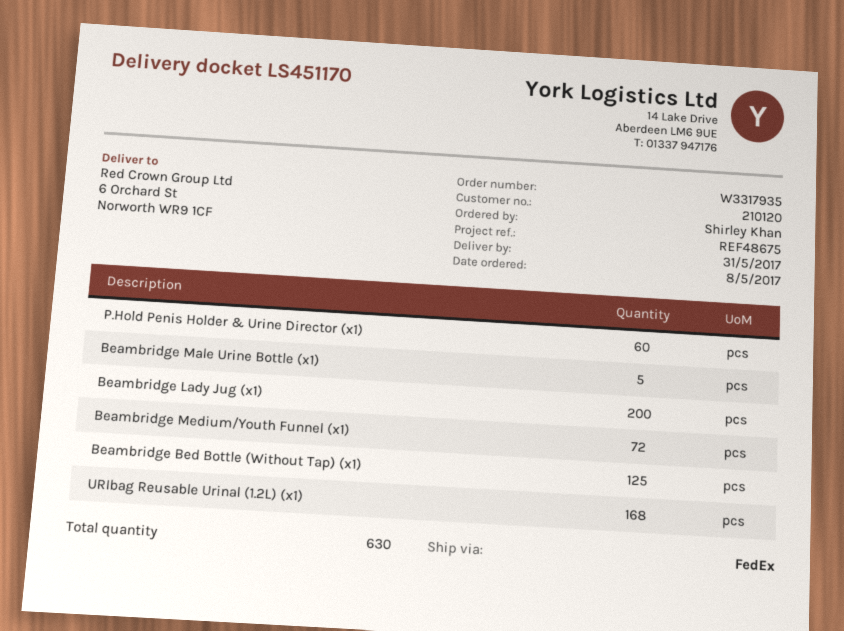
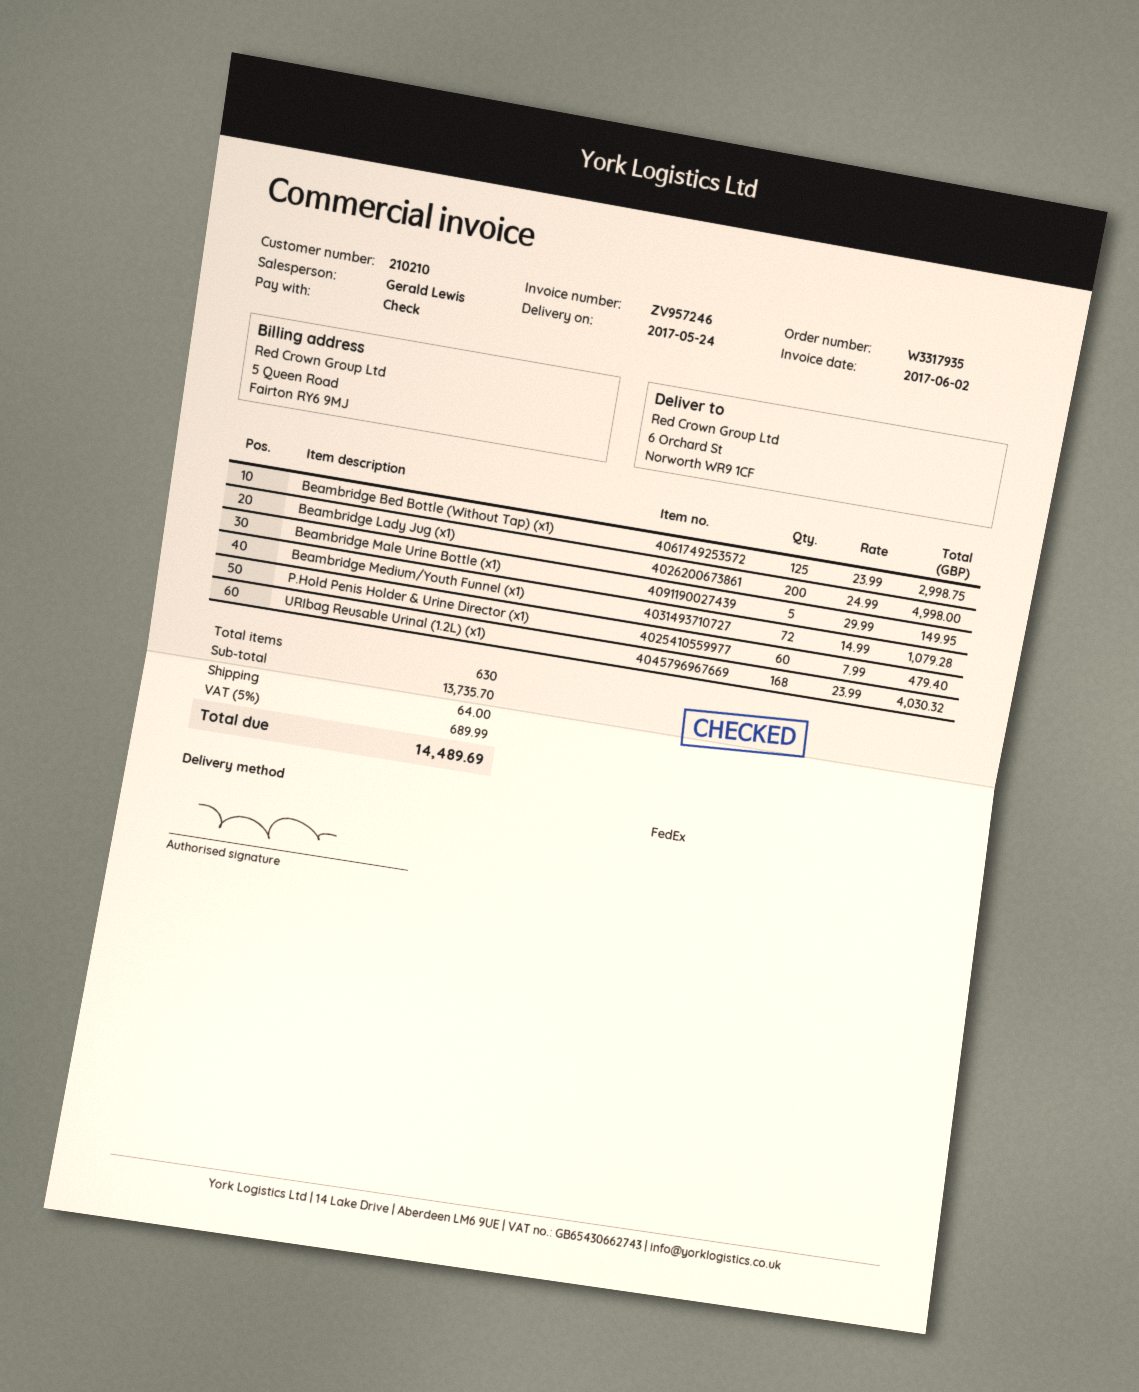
delivery date: 2017-05-31 -> 2017-05-24
customer number: 210120 -> 210210

